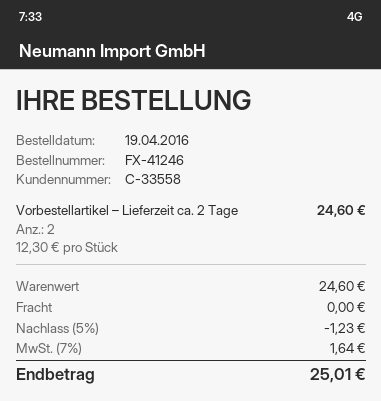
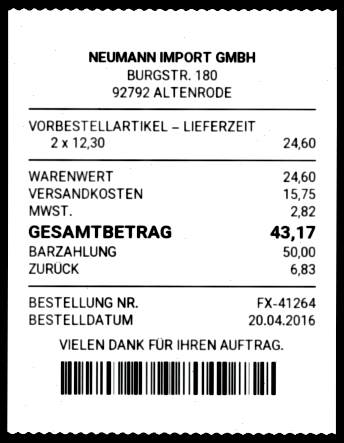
order number: FX-41246 -> FX-41264
order date: 2016-04-19 -> 2016-04-20
discount: 5% = 1.23 -> none
shipping: 0.00 -> 15.75
tax: 1.64 -> 2.82
total: 25.01 -> 43.17

